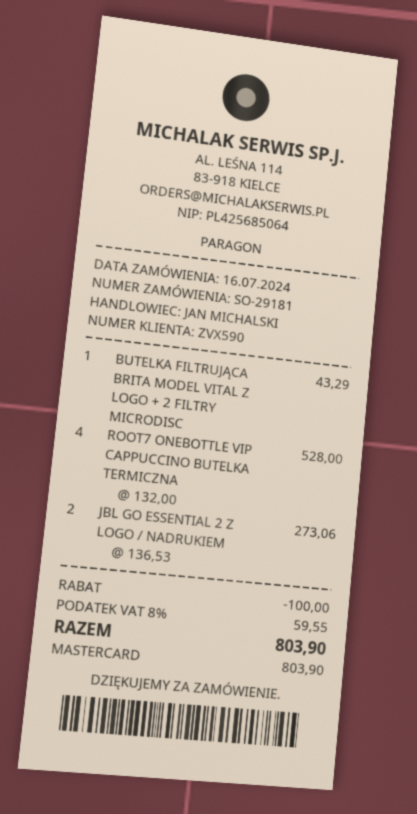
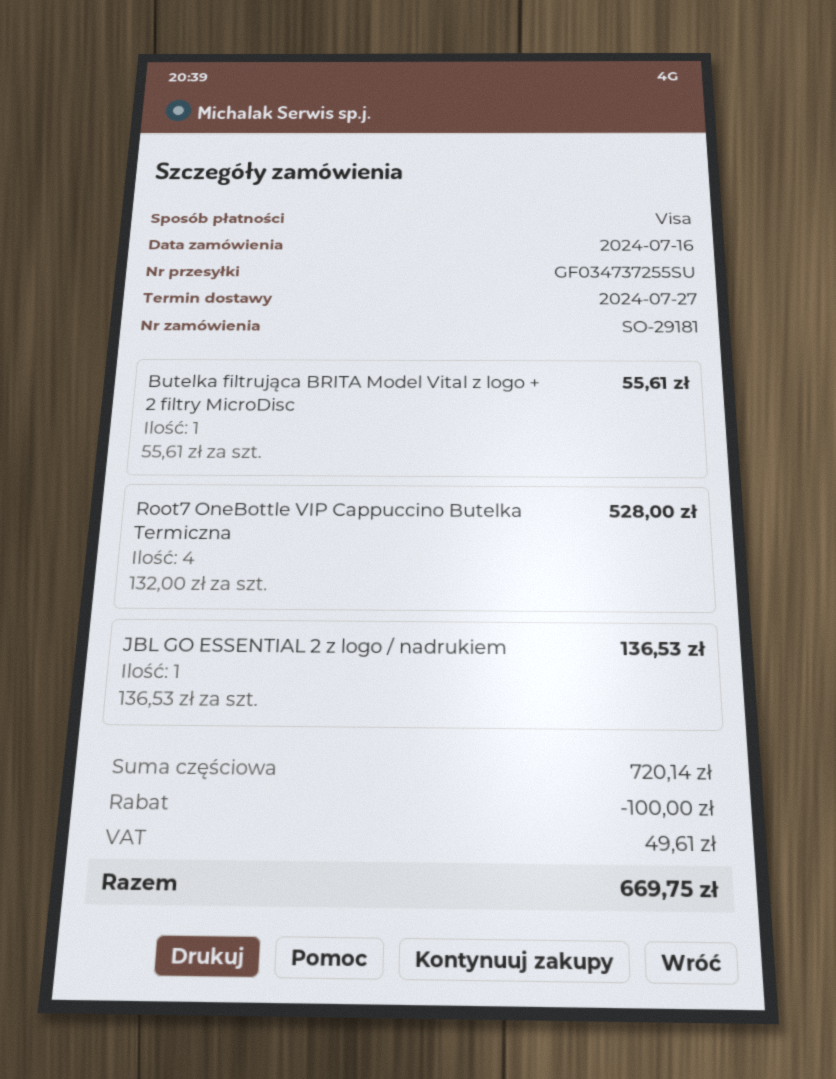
payment method: Mastercard -> Visa
BUTELKA FILTRUJĄCA BRITA MODEL VITAL Z LOGO + 2 FILTRY MICRODISC: 1 x 43.29 = 43.29 -> 1 x 55.61 = 55.61
JBL GO ESSENTIAL 2 Z LOGO / NADRUKIEM: 2 x 136.53 = 273.06 -> 1 x 136.53 = 136.53
tax: 59.55 -> 49.61
total: 803.90 -> 669.75

